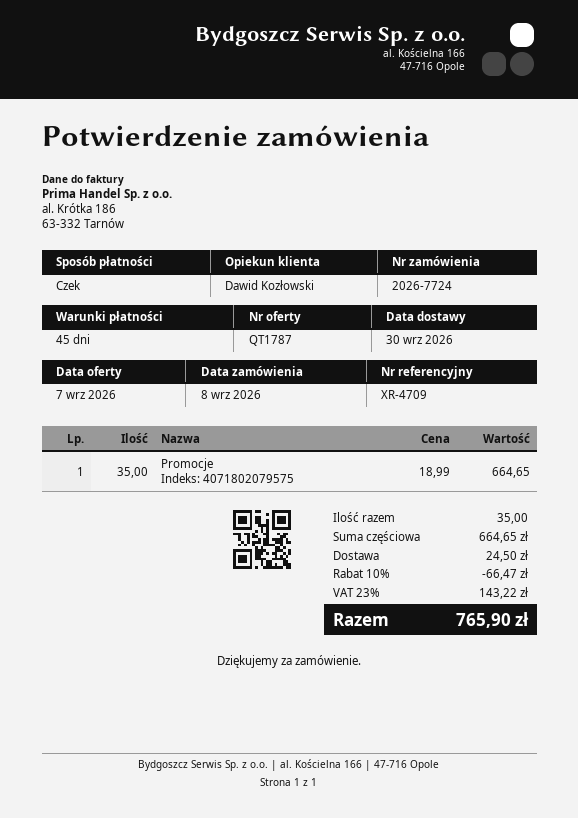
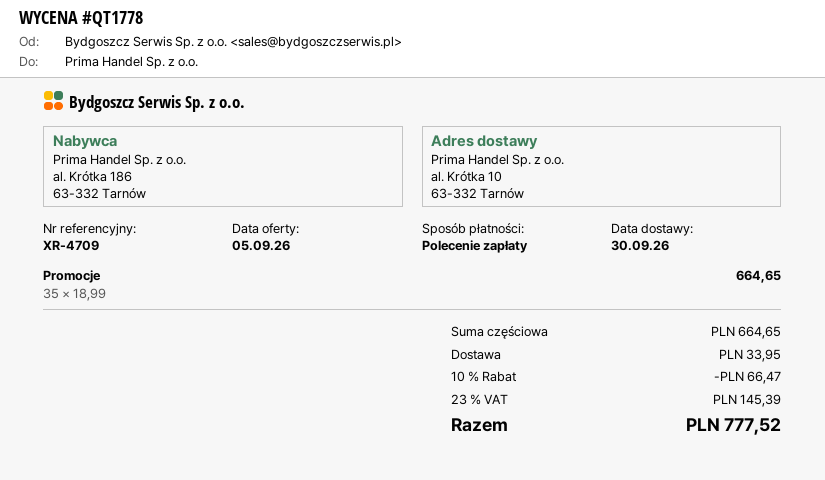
quote number: QT1787 -> QT1778
quote date: 2026-09-07 -> 2026-09-05
payment method: cheque -> direct debit
shipping: 24.50 -> 33.95
tax: 23% = 143.22 -> 23% = 145.39
total: 765.90 -> 777.52

